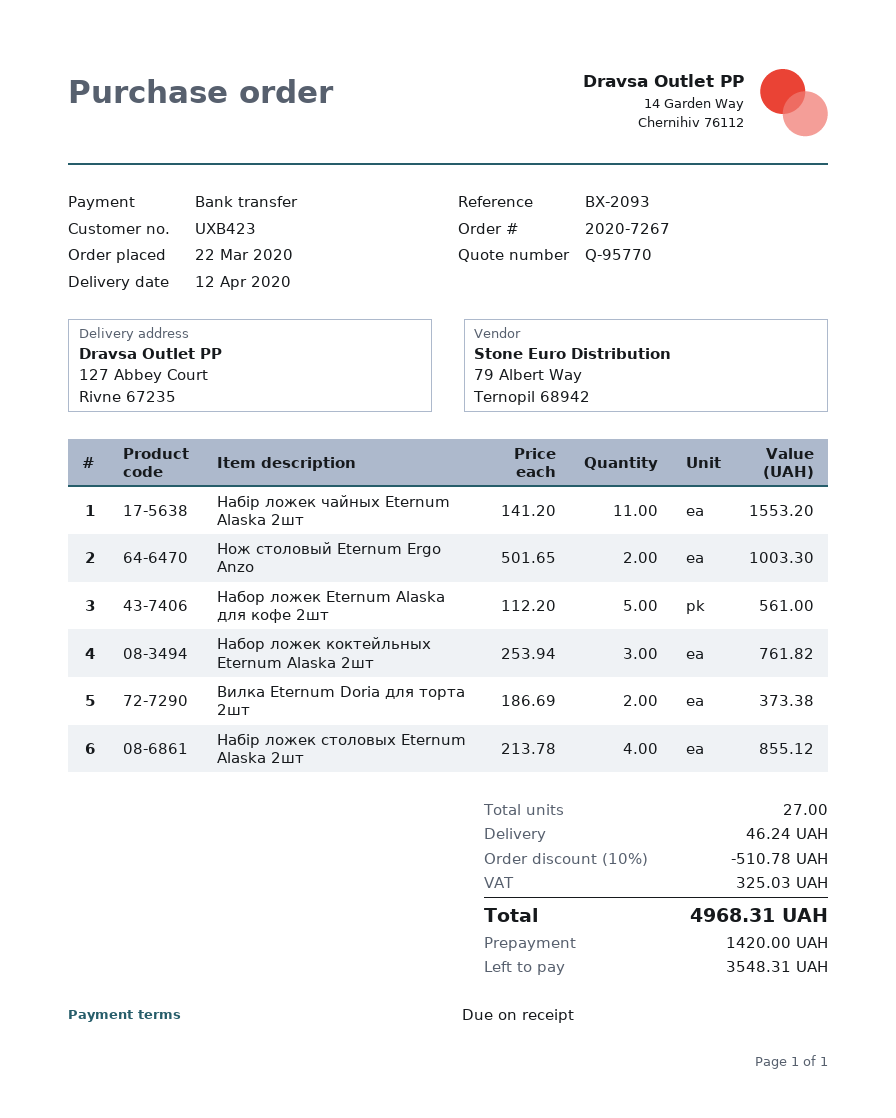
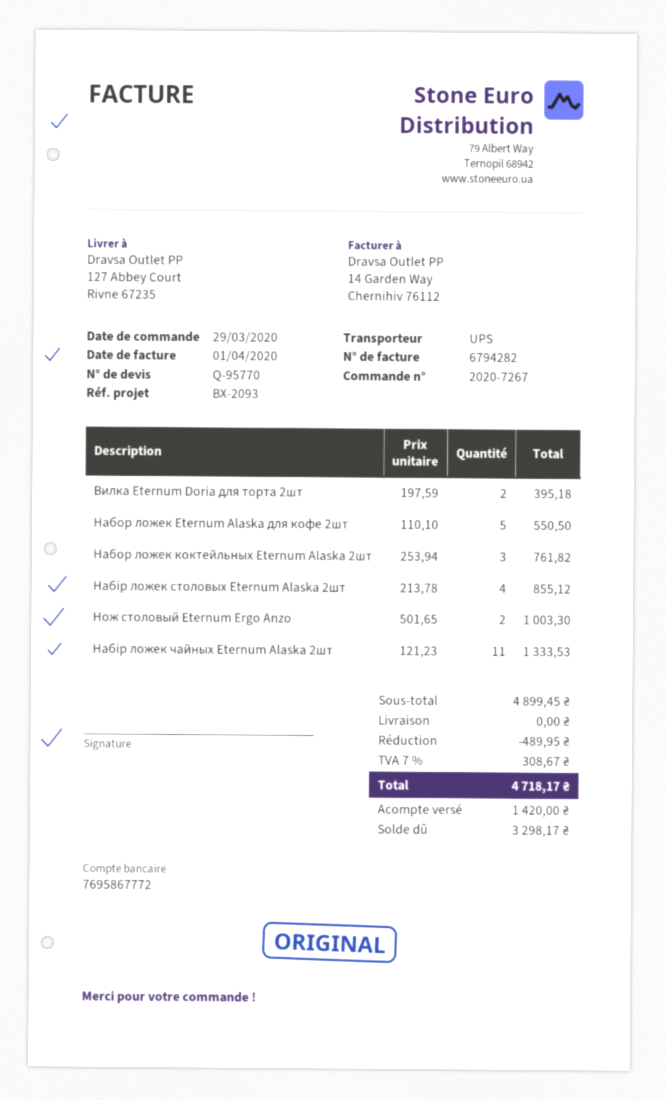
order date: 2020-03-22 -> 2020-03-29
Нaбip ложек чайных Eternum Alaska 2шт: 11 x 141.20 = 1553.20 -> 11 x 121.23 = 1333.53
Набор ложек Eternum Alaska для кофе 2шт: 5 x 112.20 = 561.00 -> 5 x 110.10 = 550.50
Вилка Eternum Doria для торта 2шт: 2 x 186.69 = 373.38 -> 2 x 197.59 = 395.18
discount: 510.78 -> 489.95
shipping: 46.24 -> 0.00
tax: 325.03 -> 308.67
total: 4968.31 -> 4718.17
balance: 3548.31 -> 3298.17

